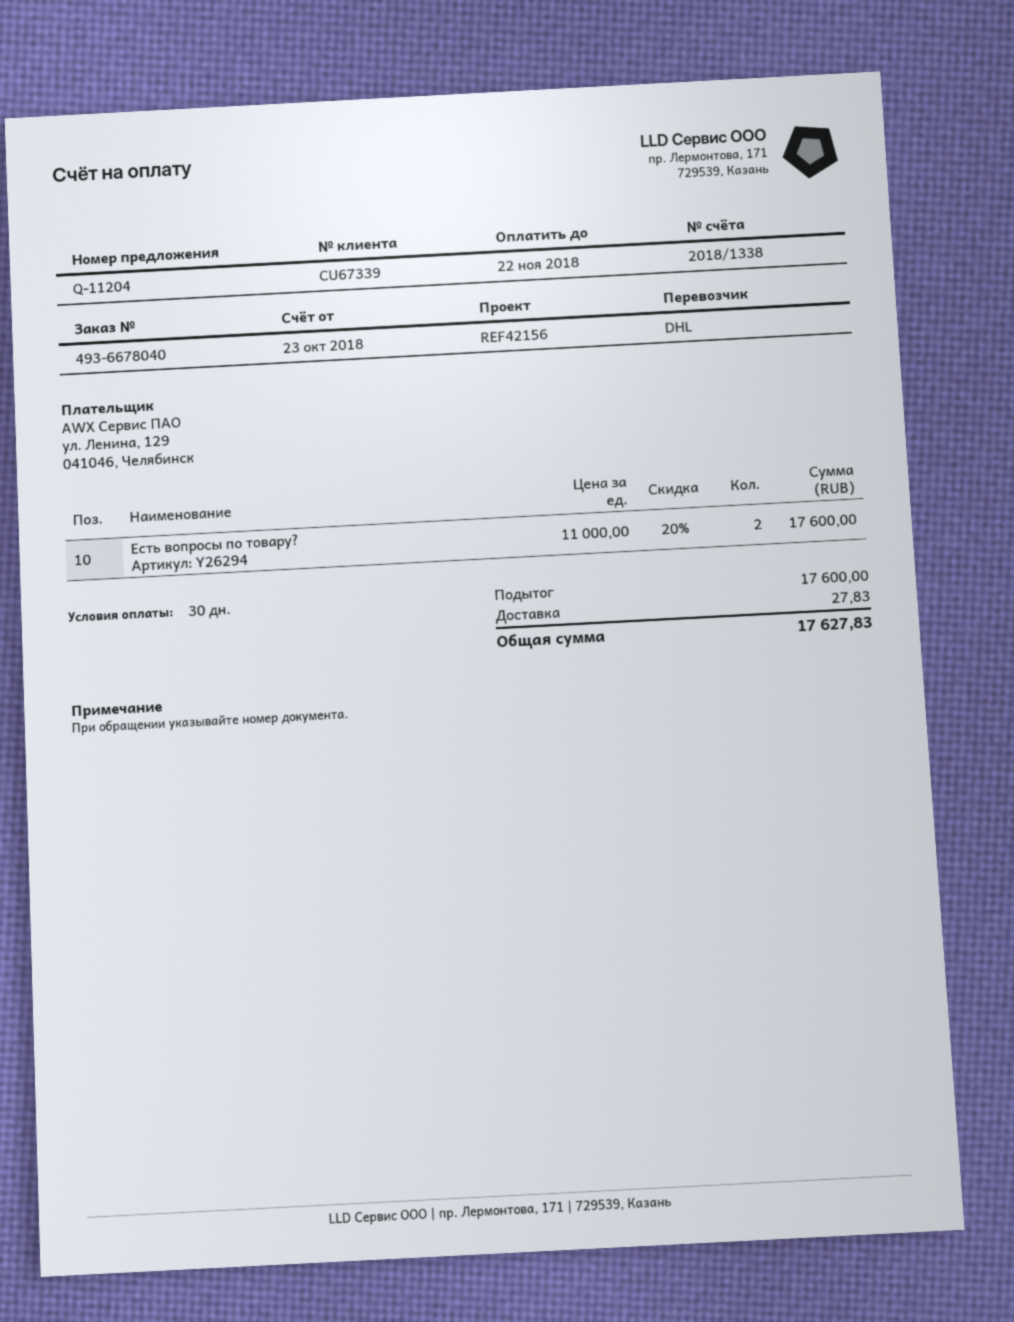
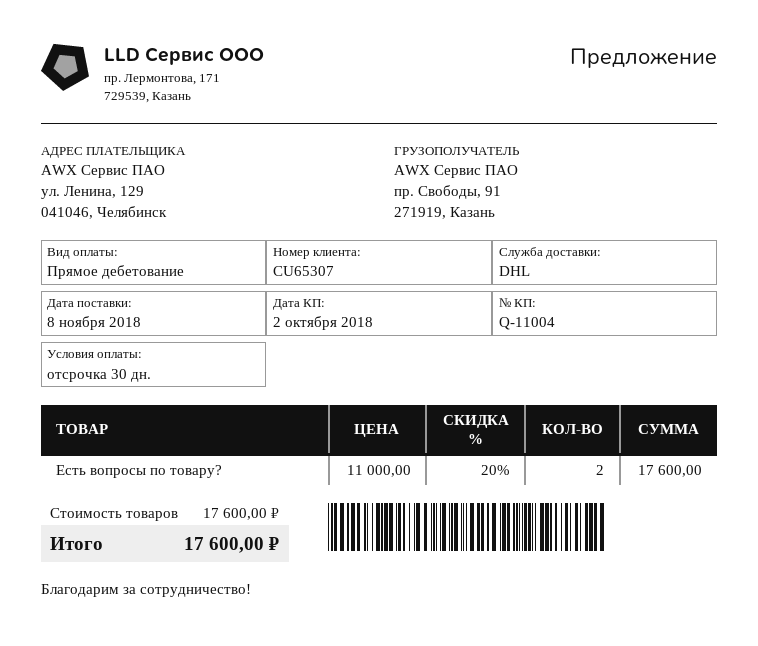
quote number: Q-11204 -> Q-11004
customer number: CU67339 -> CU65307
shipping: 27.83 -> none
total: 17627.83 -> 17600.00

